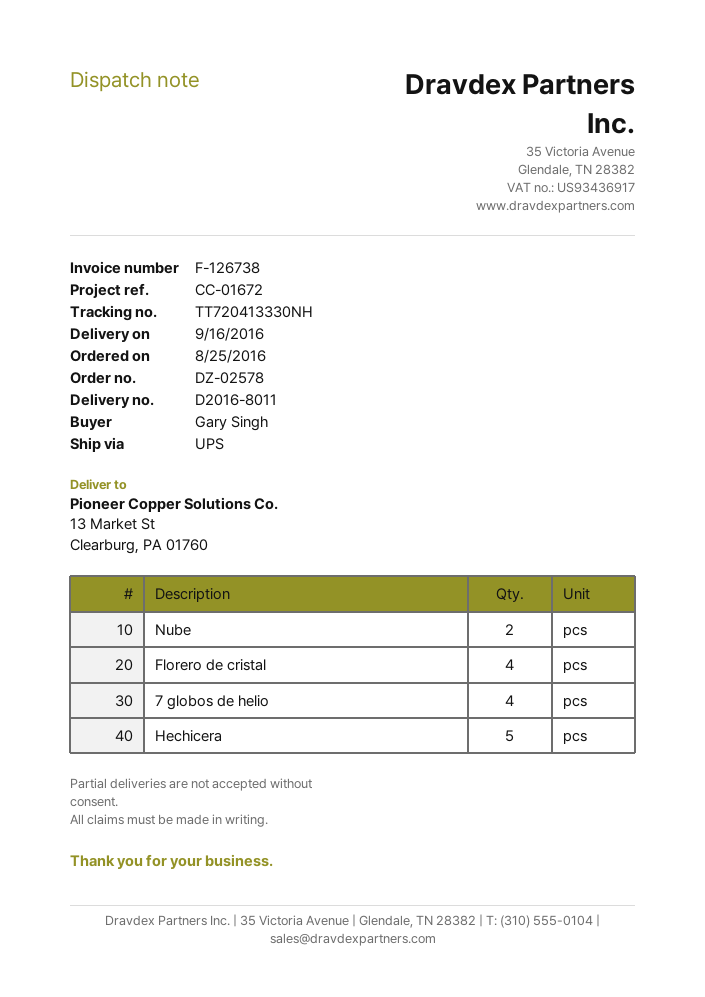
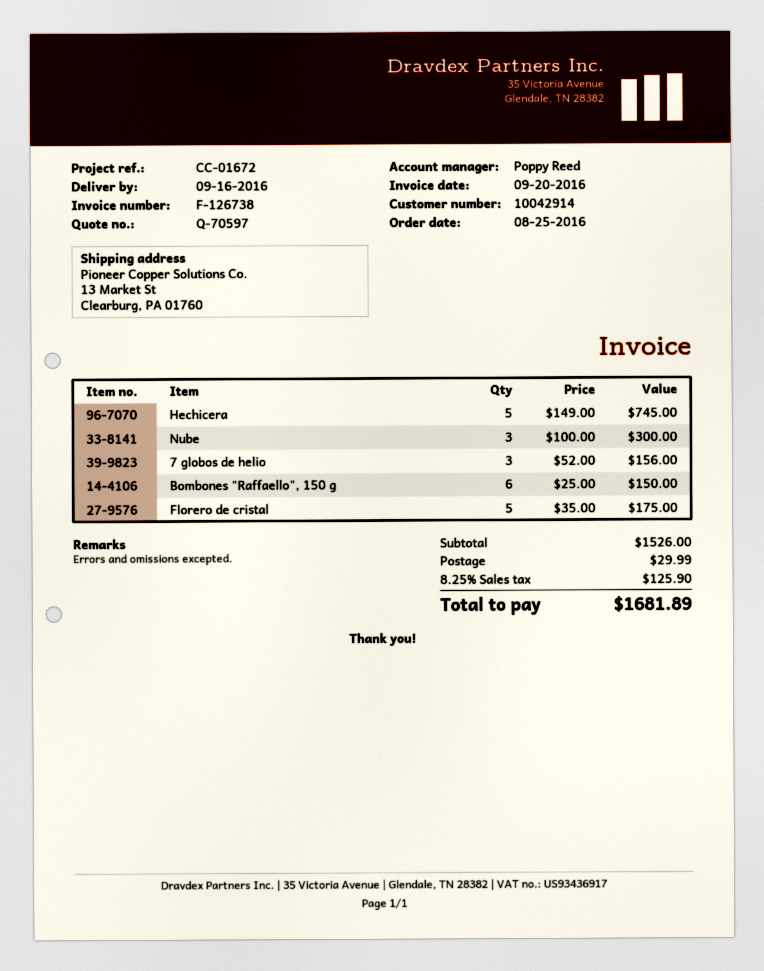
Nube: 2 -> 3
Florero de cristal: 4 -> 5
7 globos de helio: 4 -> 3
Bombones "Raffaello", 150 g: none -> 6

